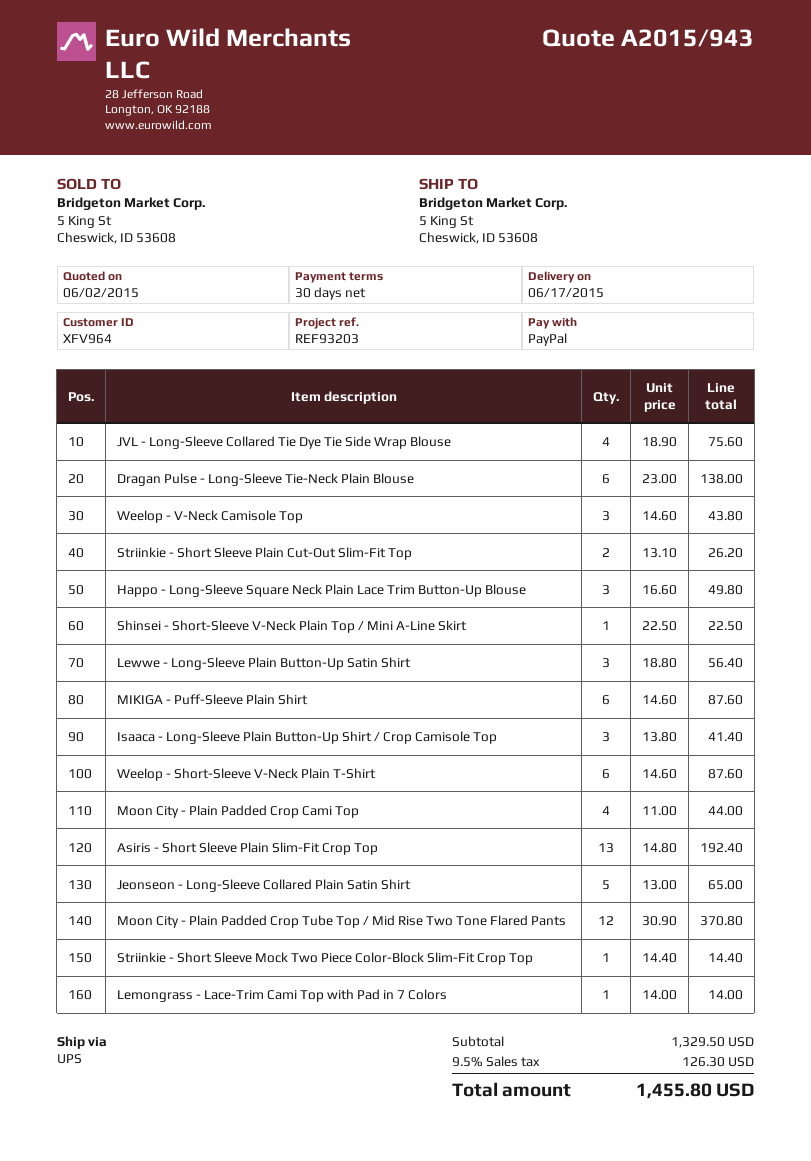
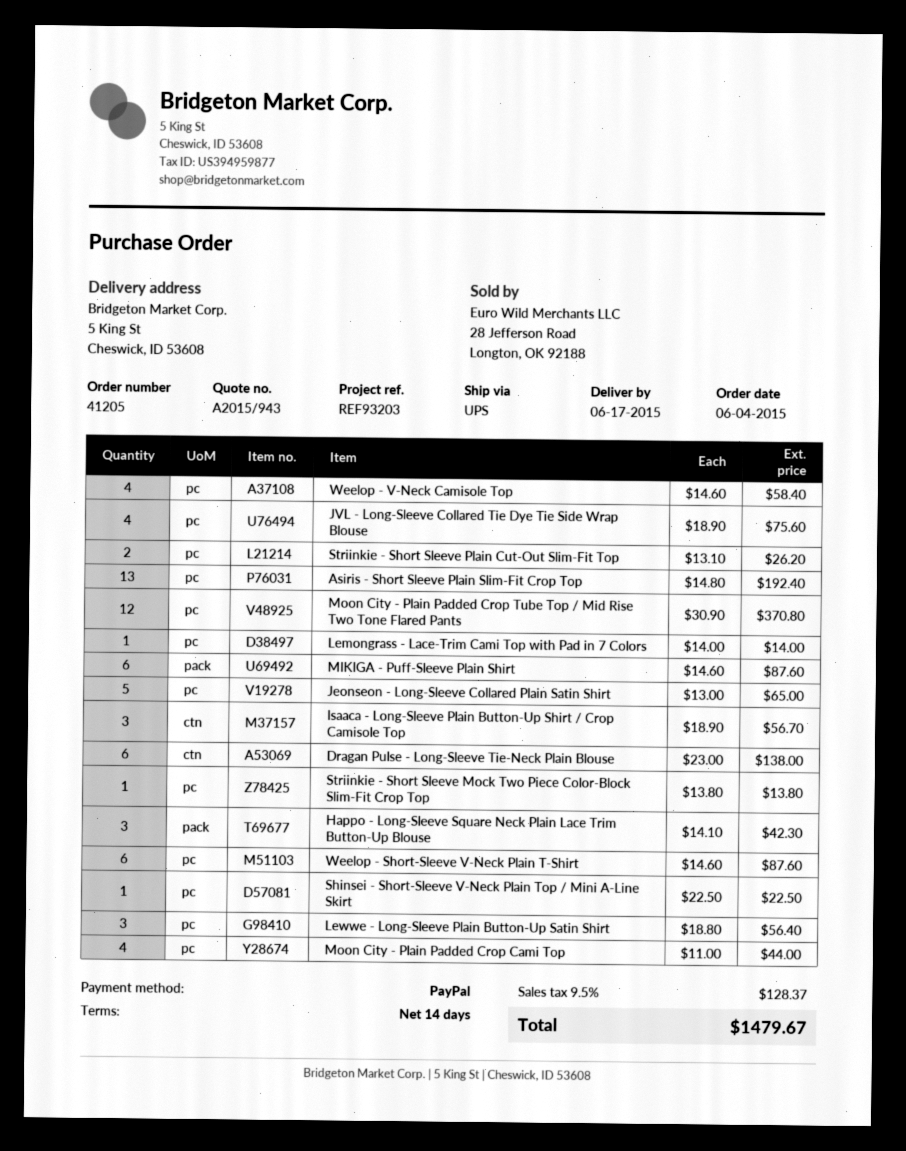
payment terms: 30 days -> 14 days
Weelop - V-Neck Camisole Top: 3 x 14.60 = 43.80 -> 4 x 14.60 = 58.40
Happo - Long-Sleeve Square Neck Plain Lace Trim Button-Up Blouse: 3 x 16.60 = 49.80 -> 3 x 14.10 = 42.30
Isaaca - Long-Sleeve Plain Button-Up Shirt / Crop Camisole Top: 3 x 13.80 = 41.40 -> 3 x 18.90 = 56.70
Striinkie - Short Sleeve Mock Two Piece Color-Block Slim-Fit Crop Top: 1 x 14.40 = 14.40 -> 1 x 13.80 = 13.80
tax: 9.5% = 126.30 -> 9.5% = 128.37
total: 1455.80 -> 1479.67

